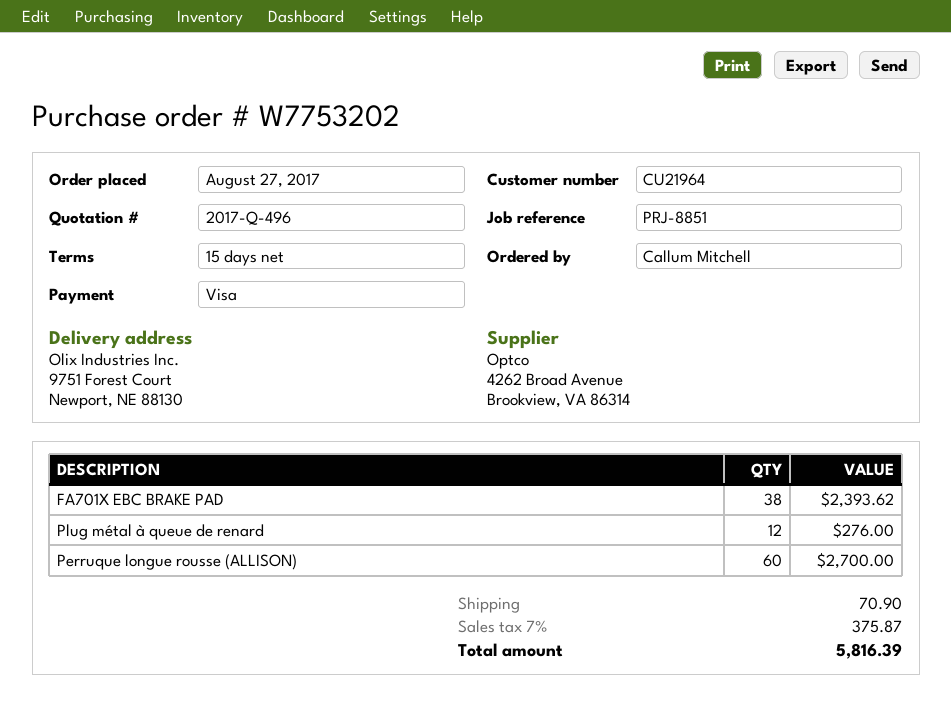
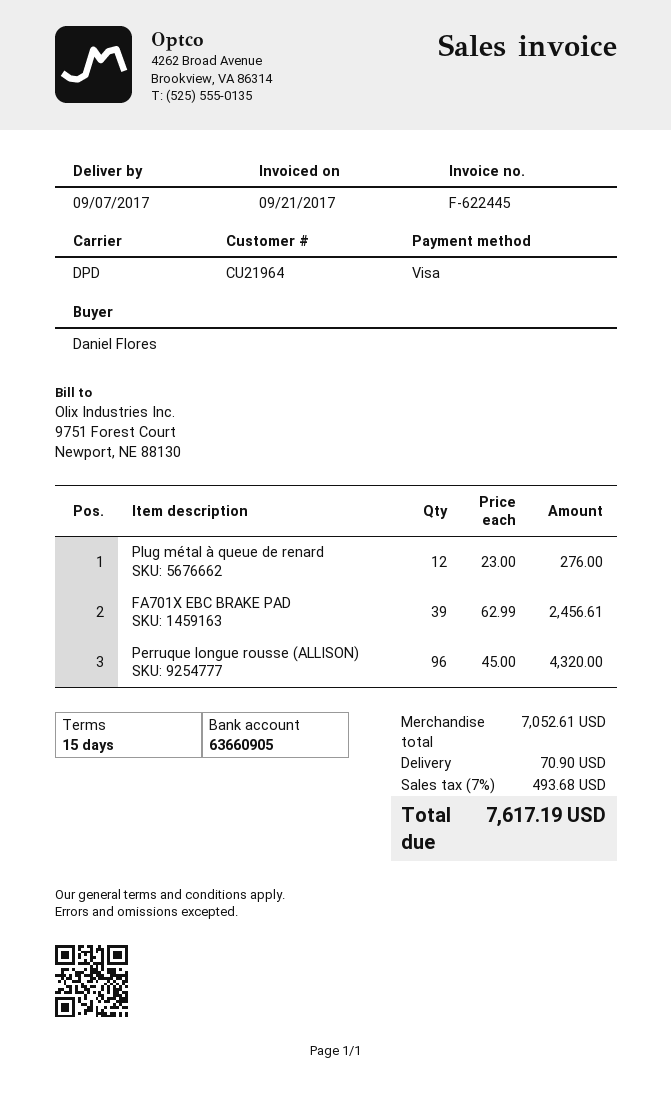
ordered by: Callum Mitchell -> Daniel Flores
FA701X EBC BRAKE PAD: 38 for 2393.62 -> 39 for 2456.61
Perruque longue rousse (ALLISON): 60 for 2700.00 -> 96 for 4320.00
tax: 7% = 375.87 -> 7% = 493.68
total: 5816.39 -> 7617.19

